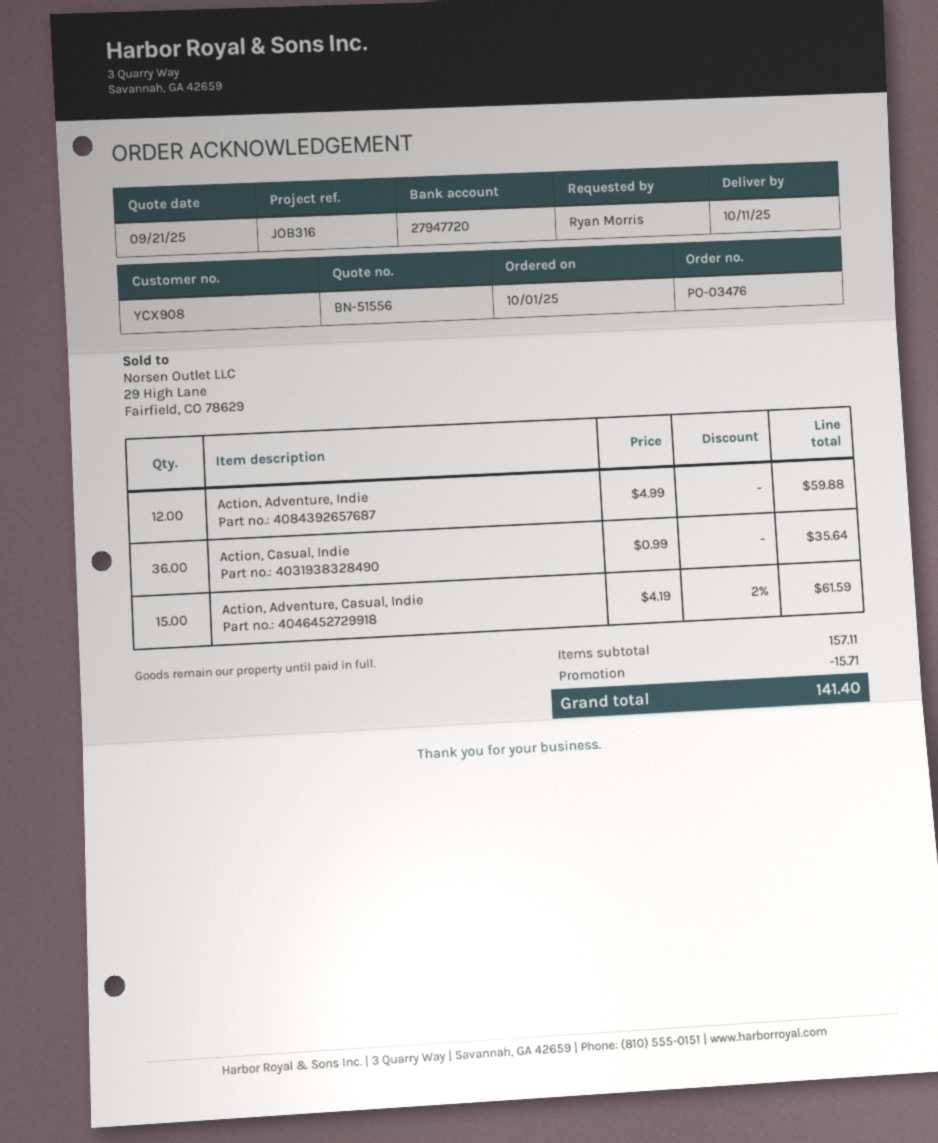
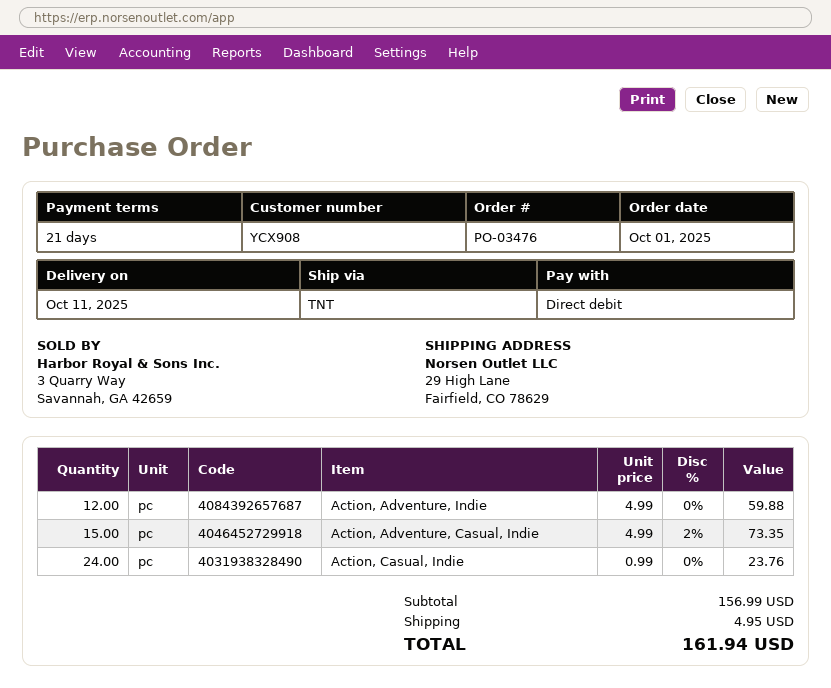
Action, Casual, Indie: 36 x 0.99 = 35.64 -> 24 x 0.99 = 23.76
Action, Adventure, Casual, Indie: 15 x 4.19 - 2% = 61.59 -> 15 x 4.99 - 2% = 73.35
subtotal: 157.11 -> 156.99
discount: 15.71 -> none
shipping: none -> 4.95
total: 141.40 -> 161.94

